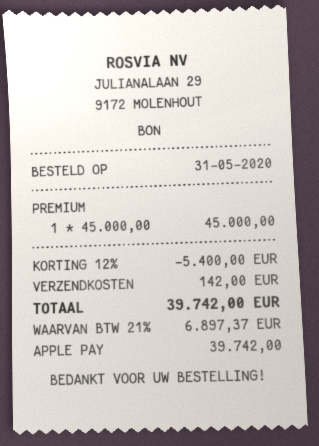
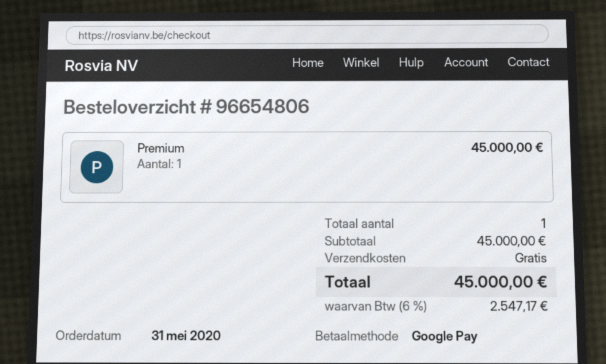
payment method: Apple Pay -> Google Pay
discount: 12% = 5400.00 -> none
shipping: 142.00 -> 0.00
tax: 21% = 6897.37 -> 6% = 2547.17
total: 39742.00 -> 45000.00

